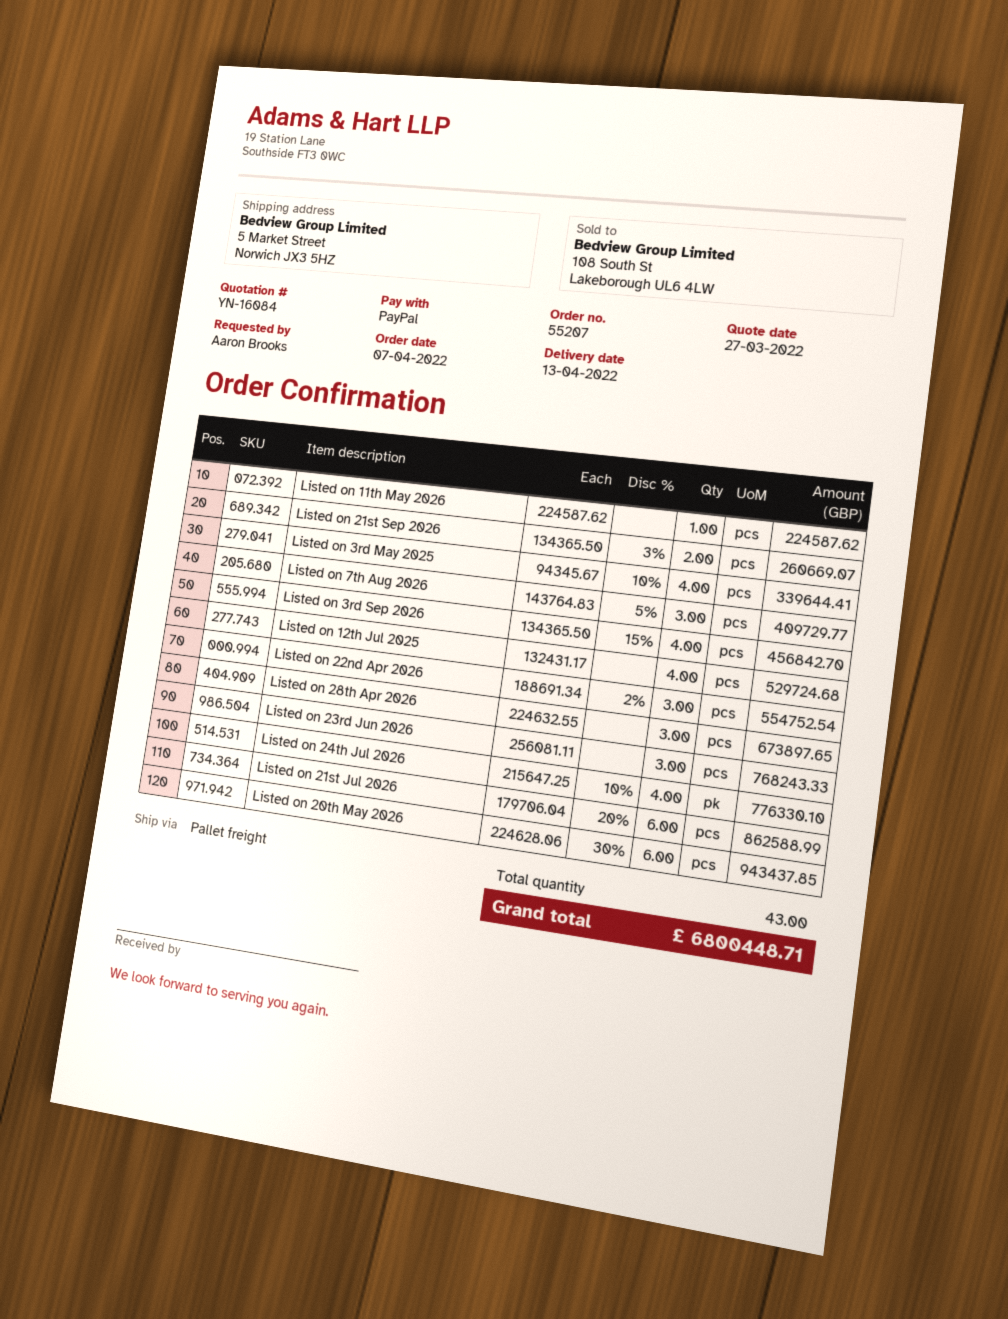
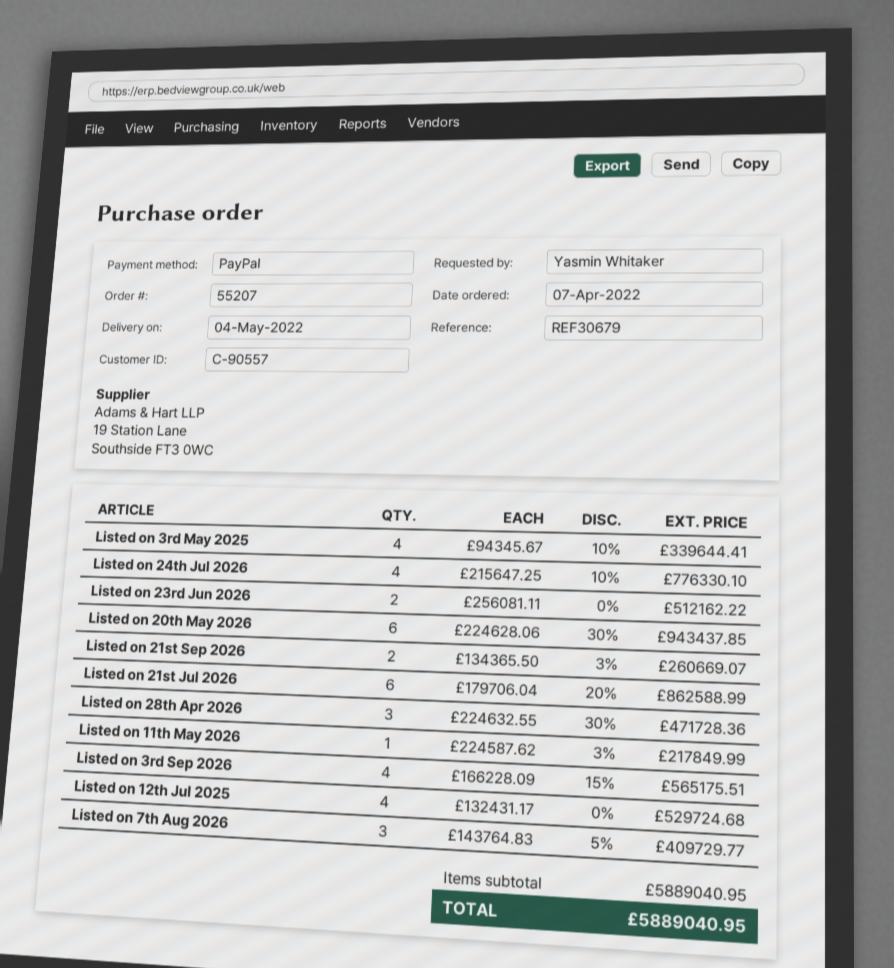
delivery date: 2022-04-13 -> 2022-05-04
ordered by: Aaron Brooks -> Yasmin Whitaker
Listed on 11th May 2026: 1 x 224587.62 = 224587.62 -> 1 x 224587.62 - 3% = 217849.99
Listed on 3rd Sep 2026: 4 x 134365.50 - 15% = 456842.70 -> 4 x 166228.09 - 15% = 565175.51
Listed on 22nd Apr 2026: 3 x 188691.34 - 2% = 554752.54 -> none
Listed on 28th Apr 2026: 3 x 224632.55 = 673897.65 -> 3 x 224632.55 - 30% = 471728.36
Listed on 23rd Jun 2026: 3 x 256081.11 = 768243.33 -> 2 x 256081.11 = 512162.22
total: 6800448.71 -> 5889040.95

